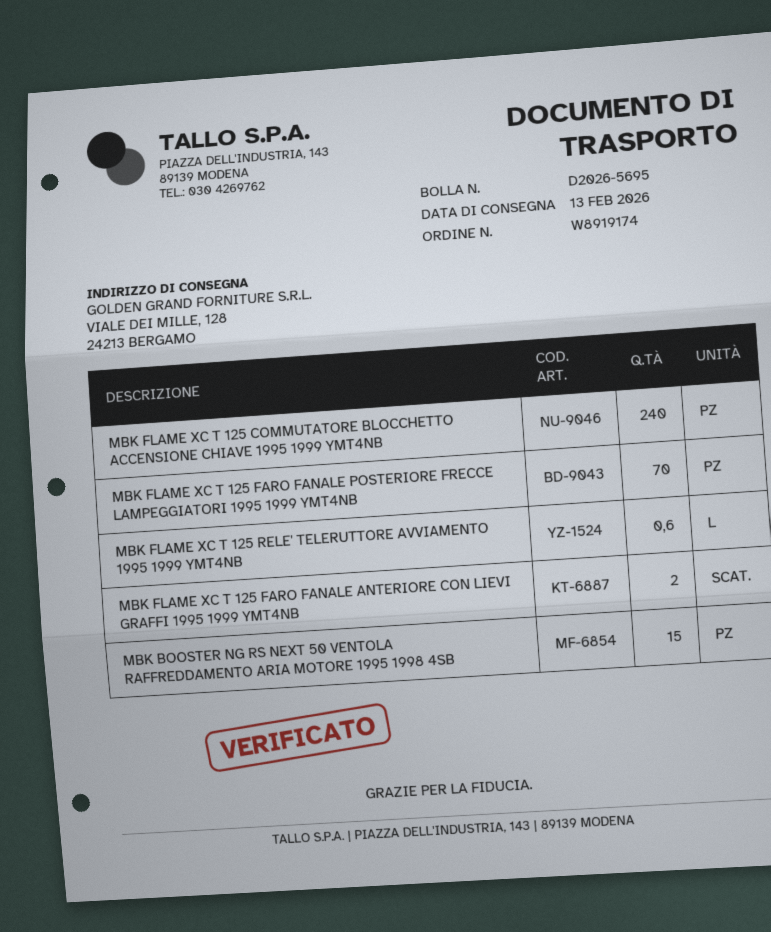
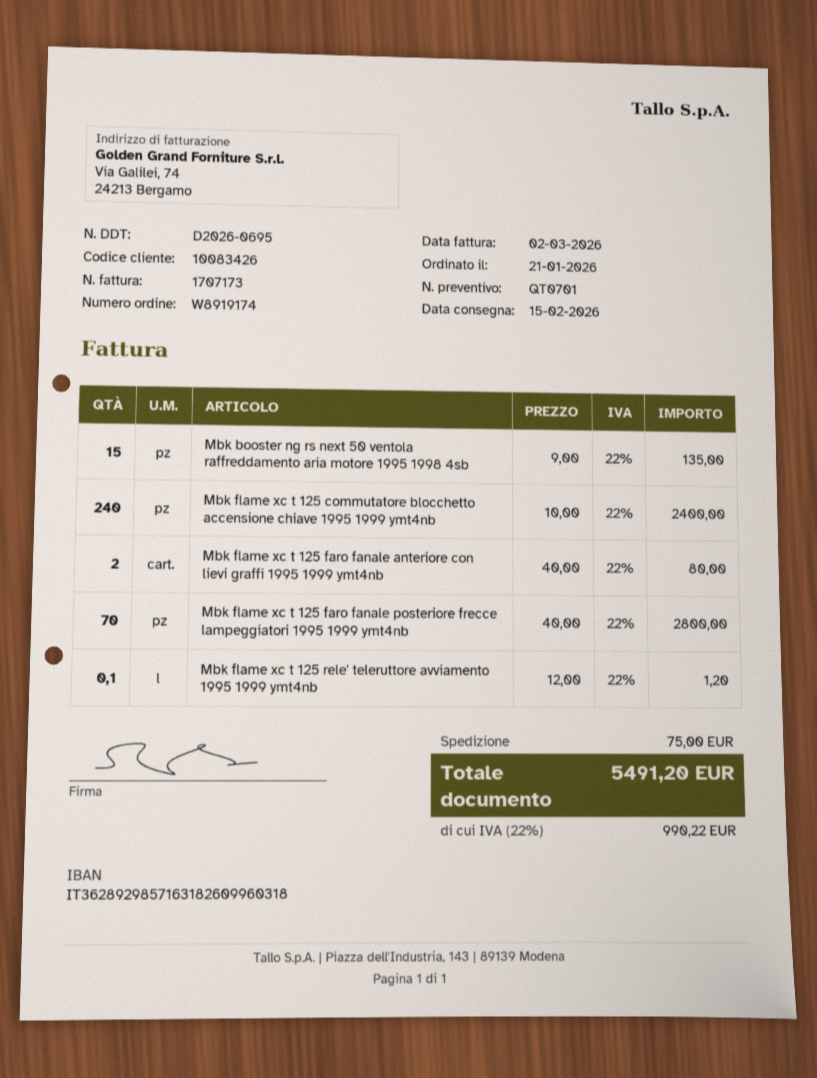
delivery note number: D2026-5695 -> D2026-0695
delivery date: 2026-02-13 -> 2026-02-15
MBK FLAME XC T 125 RELE' TELERUTTORE AVVIAMENTO 1995 1999 YMT4NB: 0.6 -> 0.1

